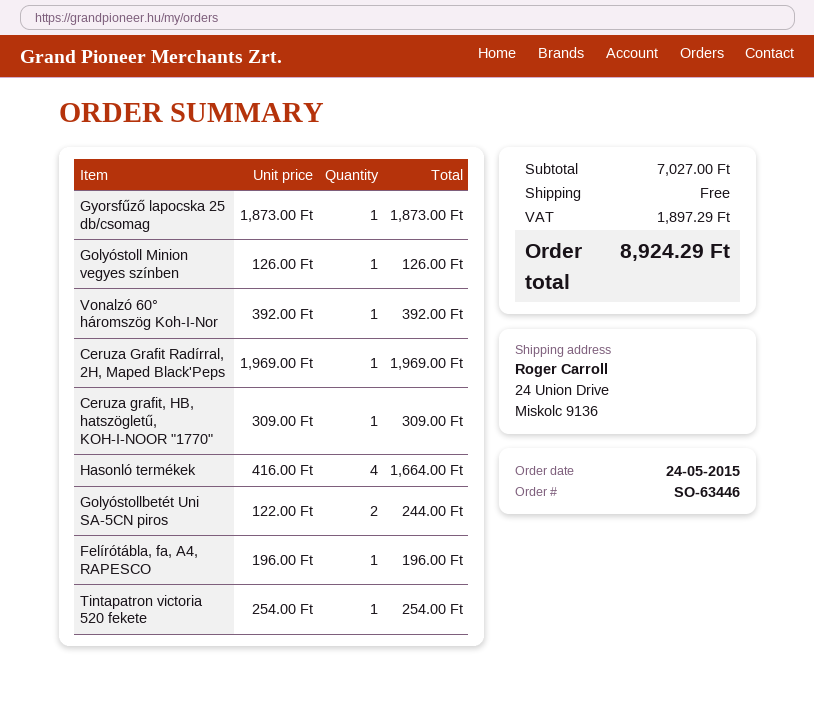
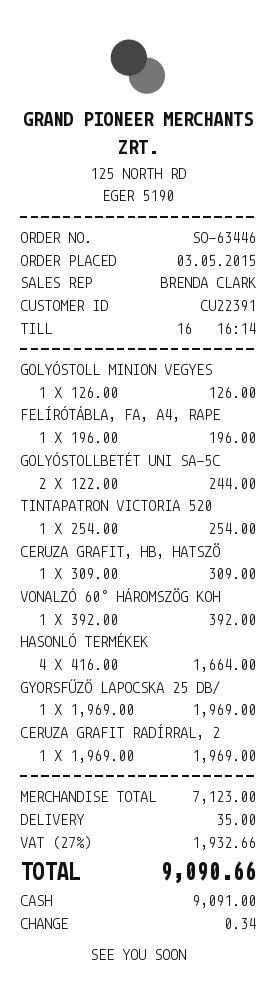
order date: 2015-05-24 -> 2015-05-03
Gyorsfűző lapocska 25 db/csomag: 1 x 1873.00 = 1873.00 -> 1 x 1969.00 = 1969.00
subtotal: 7027.00 -> 7123.00
shipping: 0.00 -> 35.00
tax: 1897.29 -> 1932.66
total: 8924.29 -> 9090.66

